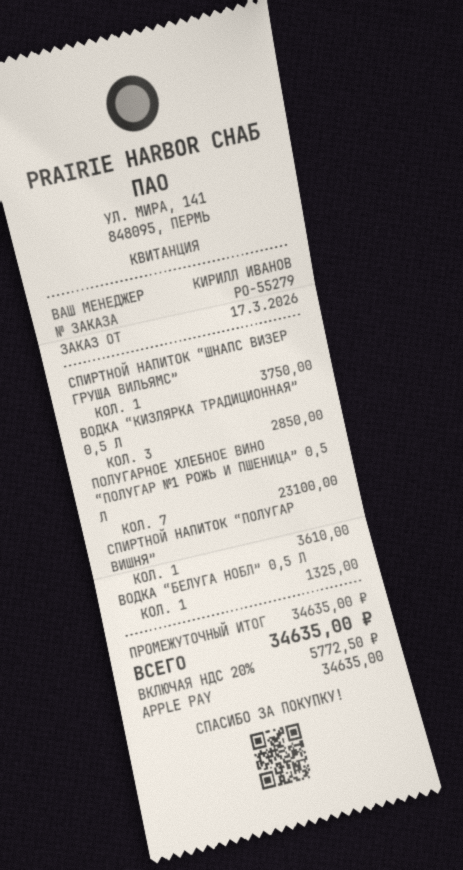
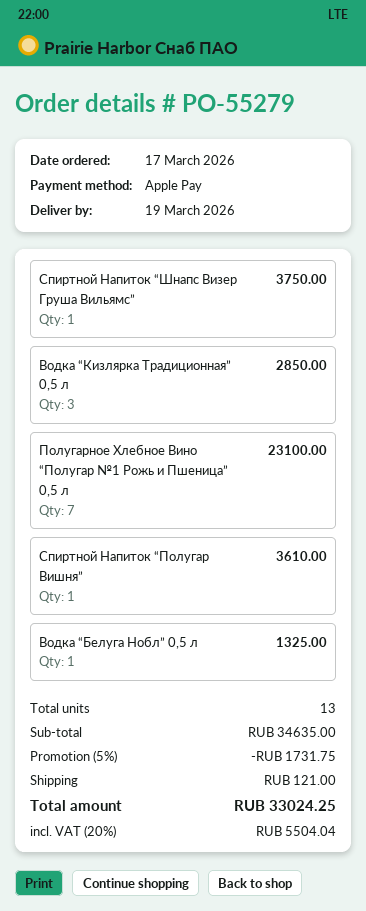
discount: none -> 5% = 1731.75
shipping: none -> 121.00
tax: 20% = 5772.50 -> 20% = 5504.04
total: 34635.00 -> 33024.25

